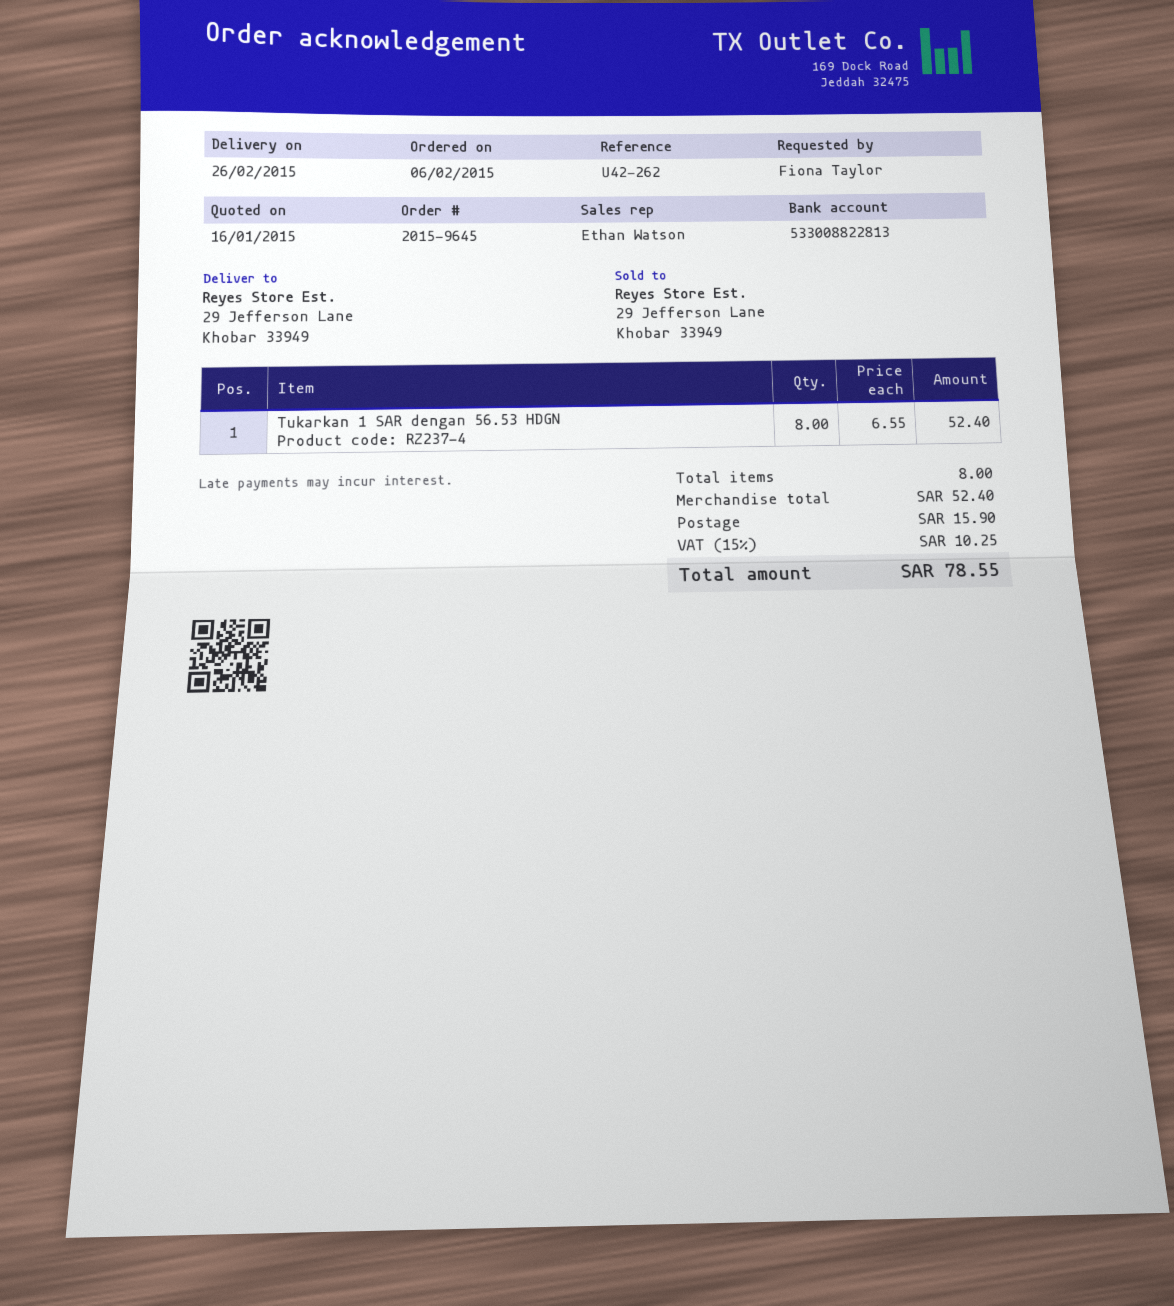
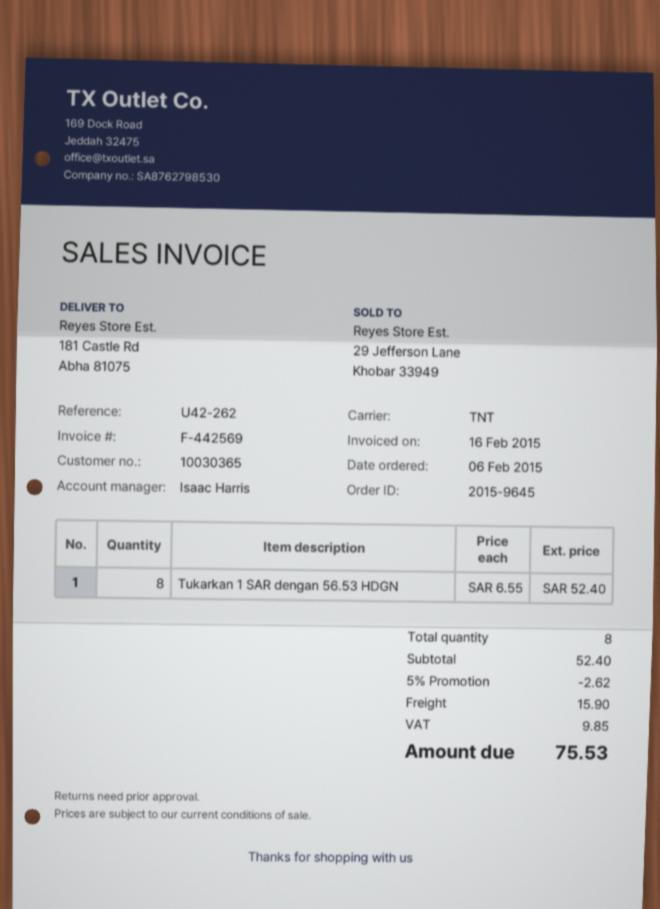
sales rep: Ethan Watson -> Isaac Harris
ship to: 29 Jefferson Lane, Khobar 33949 -> 181 Castle Rd, Abha 81075
discount: none -> 5% = 2.62
tax: 10.25 -> 9.85
total: 78.55 -> 75.53

